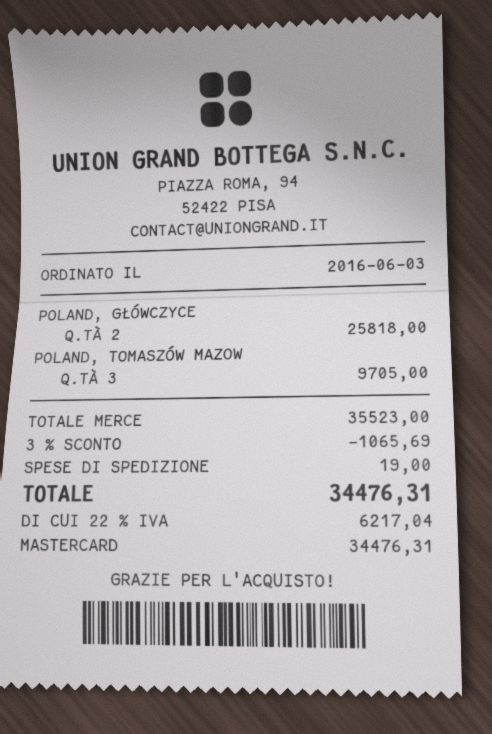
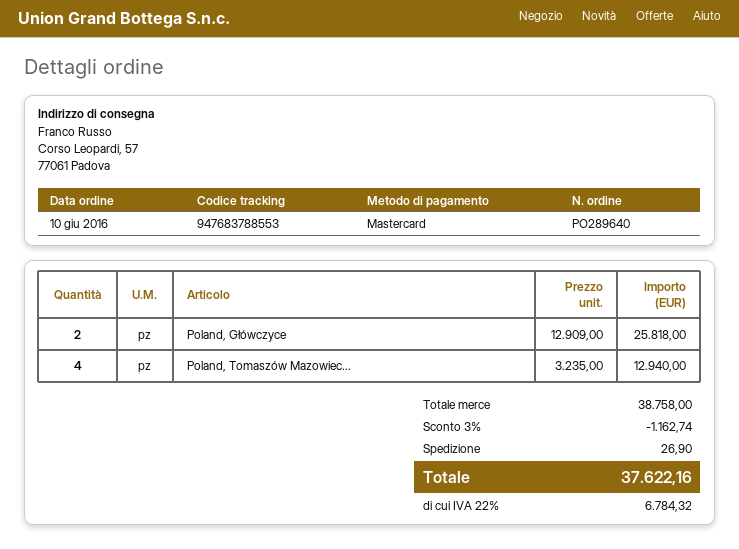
order date: 2016-06-03 -> 2016-06-10
POLAND, TOMASZÓW MAZOW: 3 for 9705.00 -> 4 for 12940.00
subtotal: 35523.00 -> 38758.00
discount: 3% = 1065.69 -> 3% = 1162.74
shipping: 19.00 -> 26.90
tax: 22% = 6217.04 -> 22% = 6784.32
total: 34476.31 -> 37622.16

